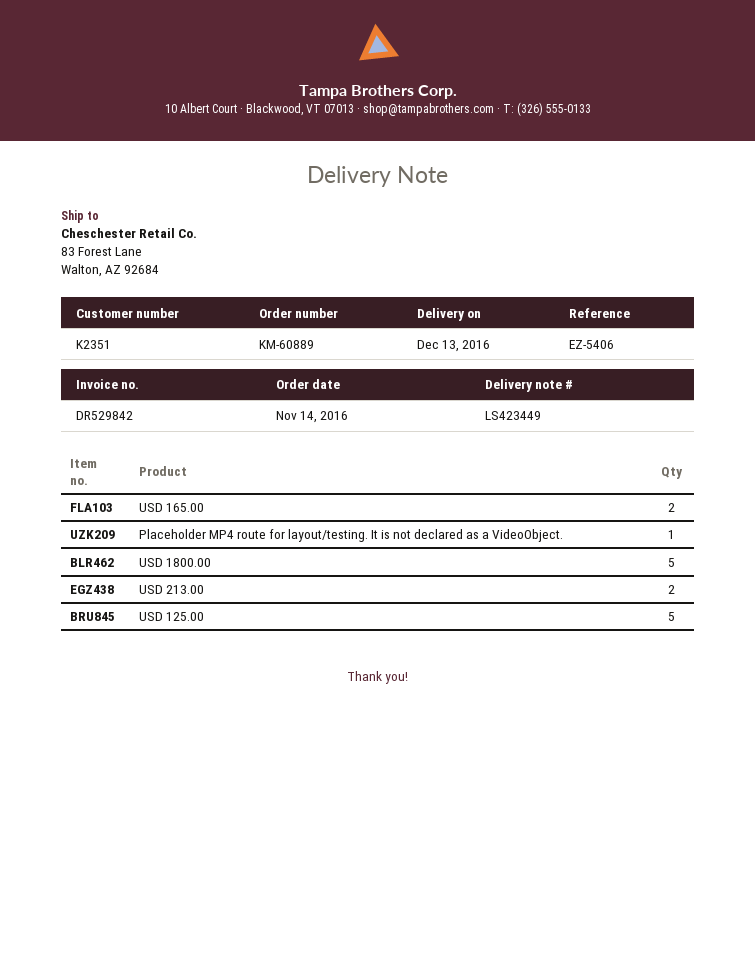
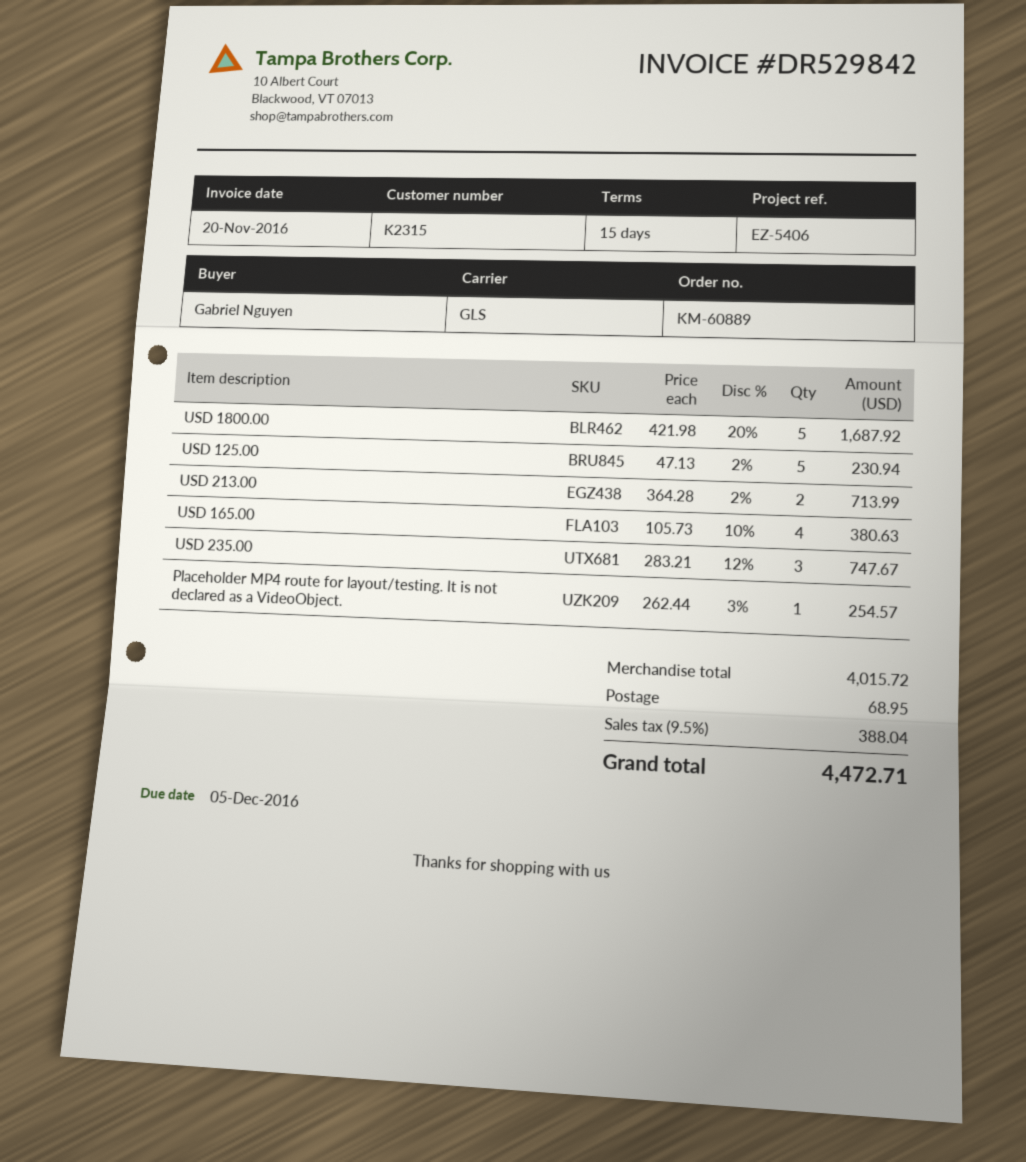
customer number: K2351 -> K2315
USD 165.00: 2 -> 4
USD 235.00: none -> 3

